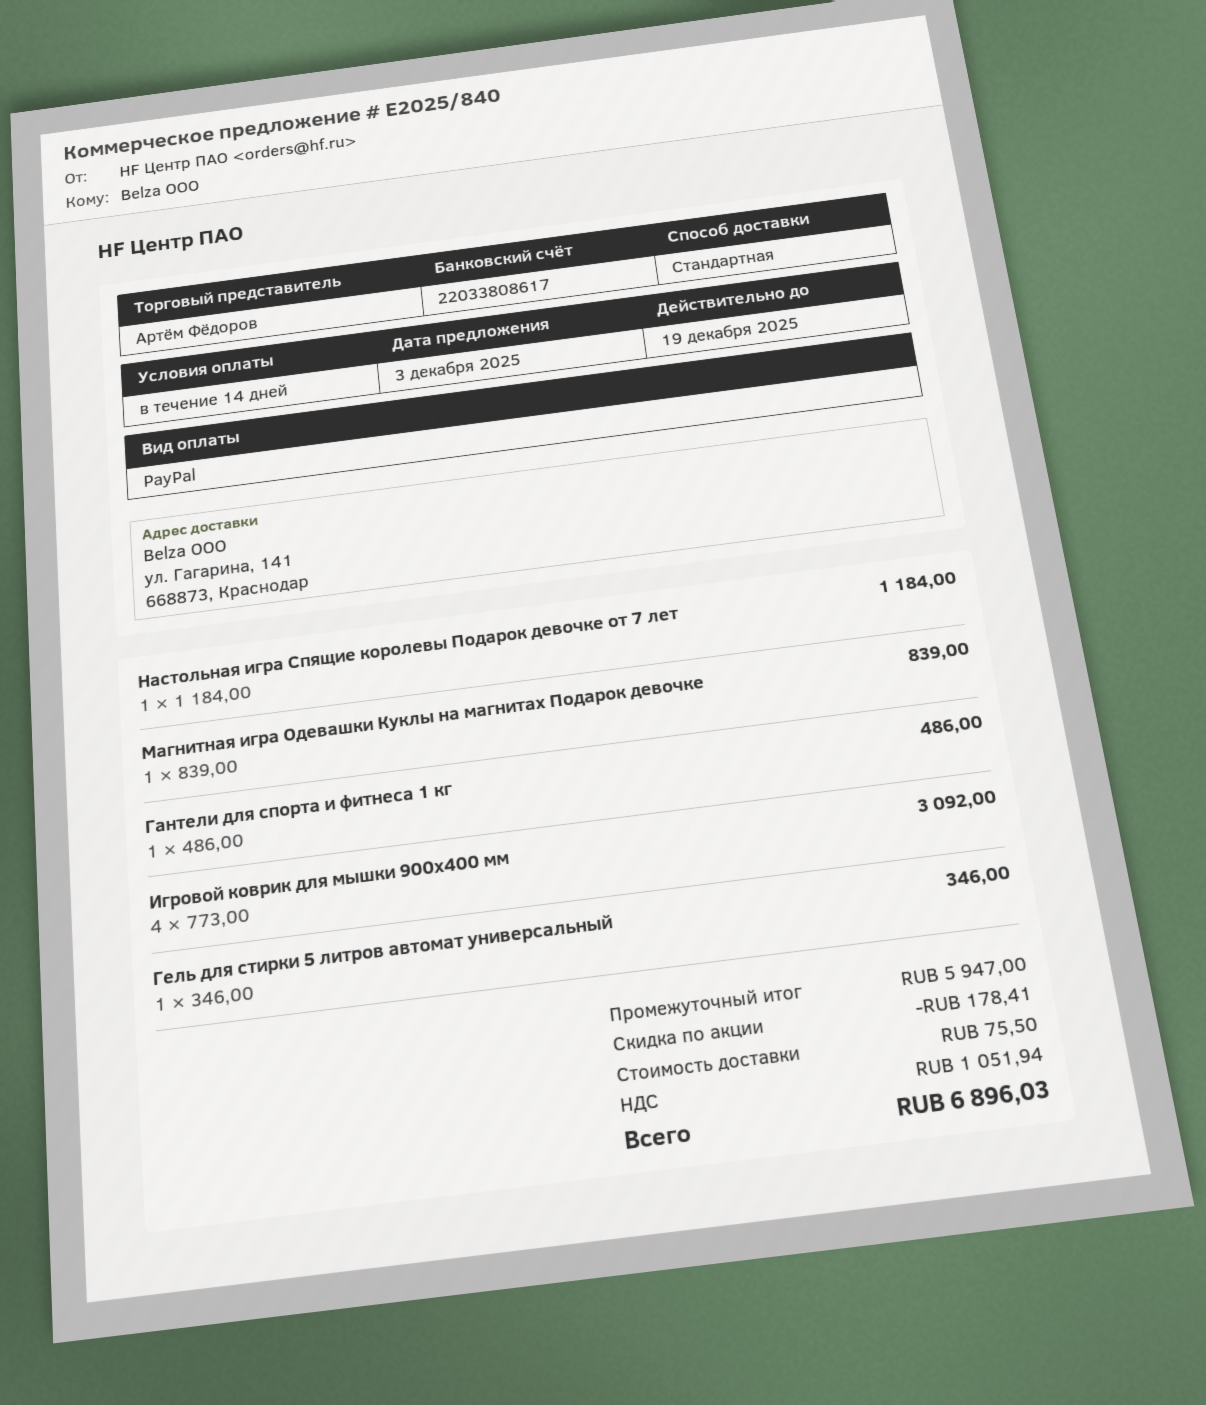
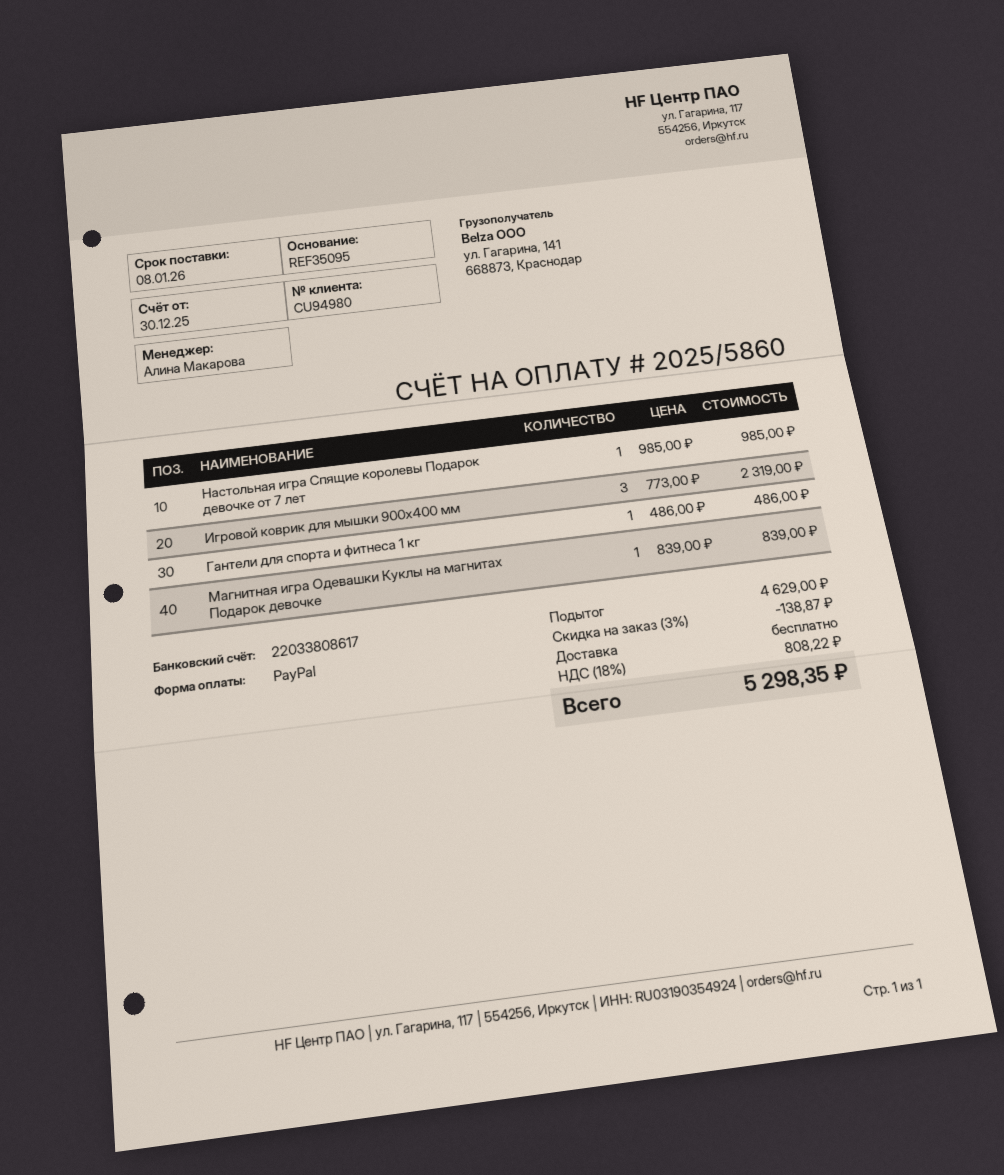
sales rep: Артём Фёдоров -> Алина Макарова
Настольная игра Спящие королевы Подарок девочке от 7 лет: 1 x 1184.00 = 1184.00 -> 1 x 985.00 = 985.00
Игровой коврик для мышки 900х400 мм: 4 x 773.00 = 3092.00 -> 3 x 773.00 = 2319.00
Гель для стирки 5 литров автомат универсальный: 1 x 346.00 = 346.00 -> none
subtotal: 5947.00 -> 4629.00
discount: 178.41 -> 138.87
shipping: 75.50 -> 0.00
tax: 1051.94 -> 808.22
total: 6896.03 -> 5298.35

